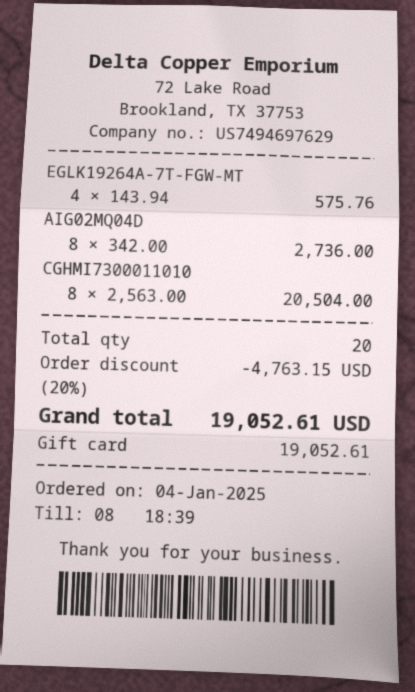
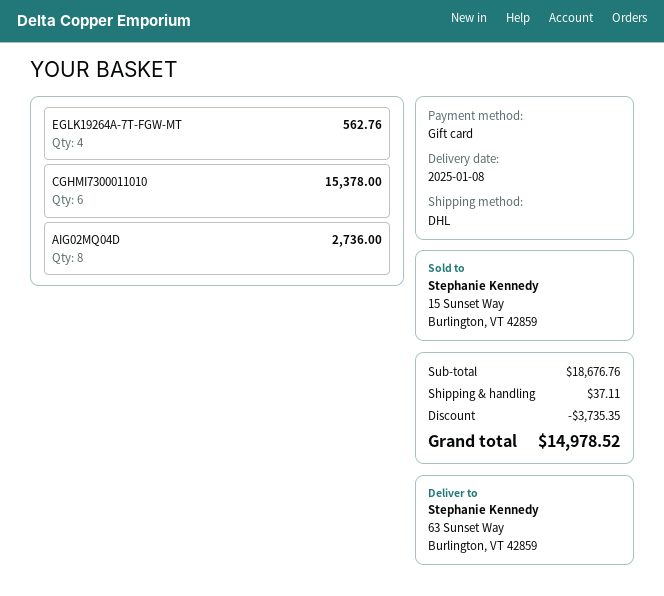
EGLK19264A-7T-FGW-MT: 4 for 575.76 -> 4 for 562.76
CGHMI7300011010: 8 for 20504.00 -> 6 for 15378.00
discount: 4763.15 -> 3735.35
shipping: none -> 37.11
total: 19052.61 -> 14978.52

